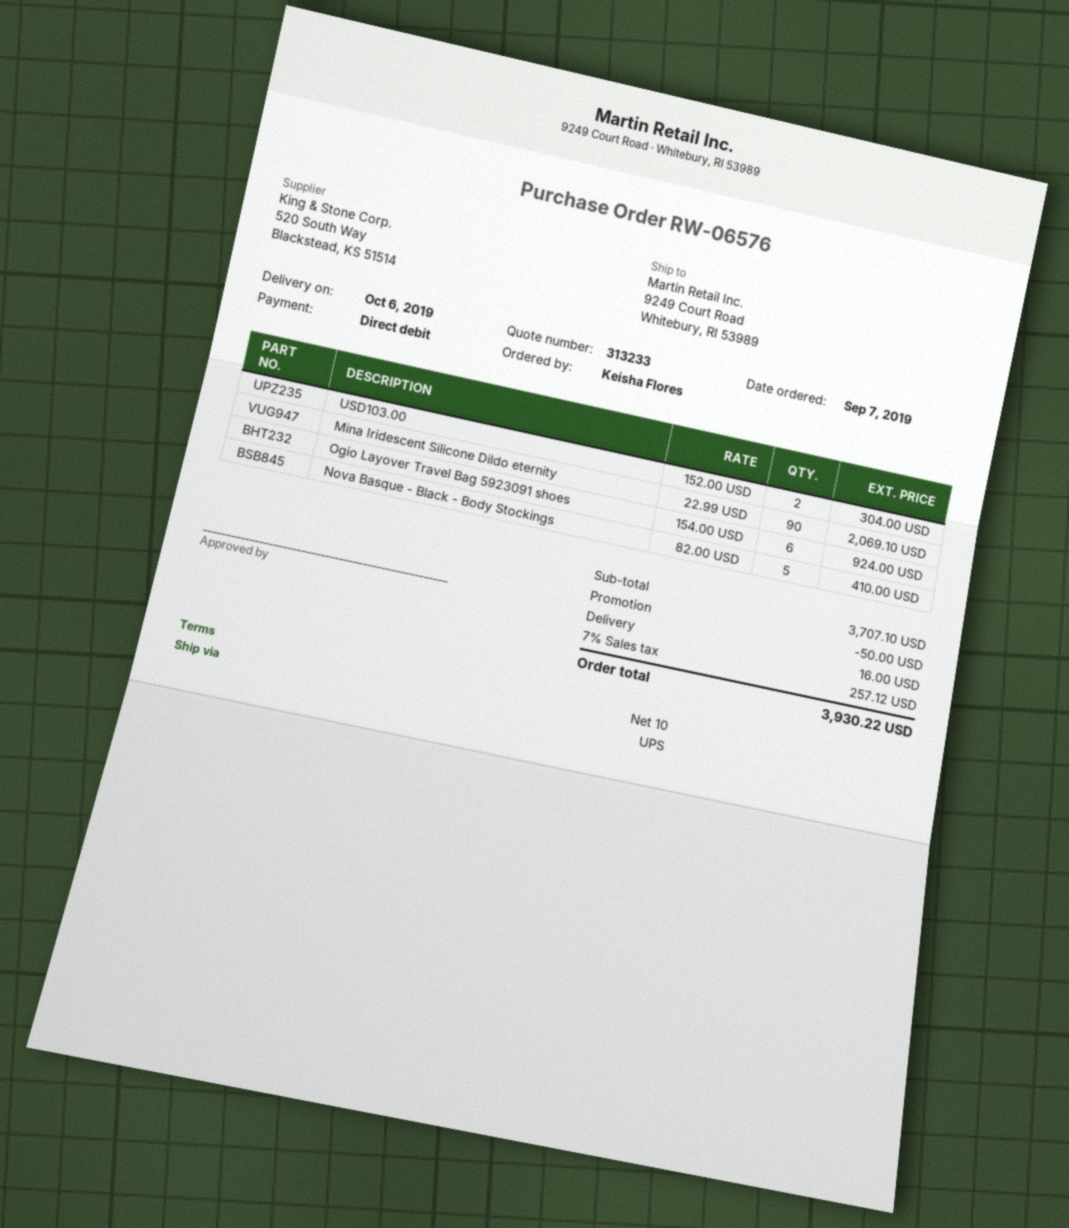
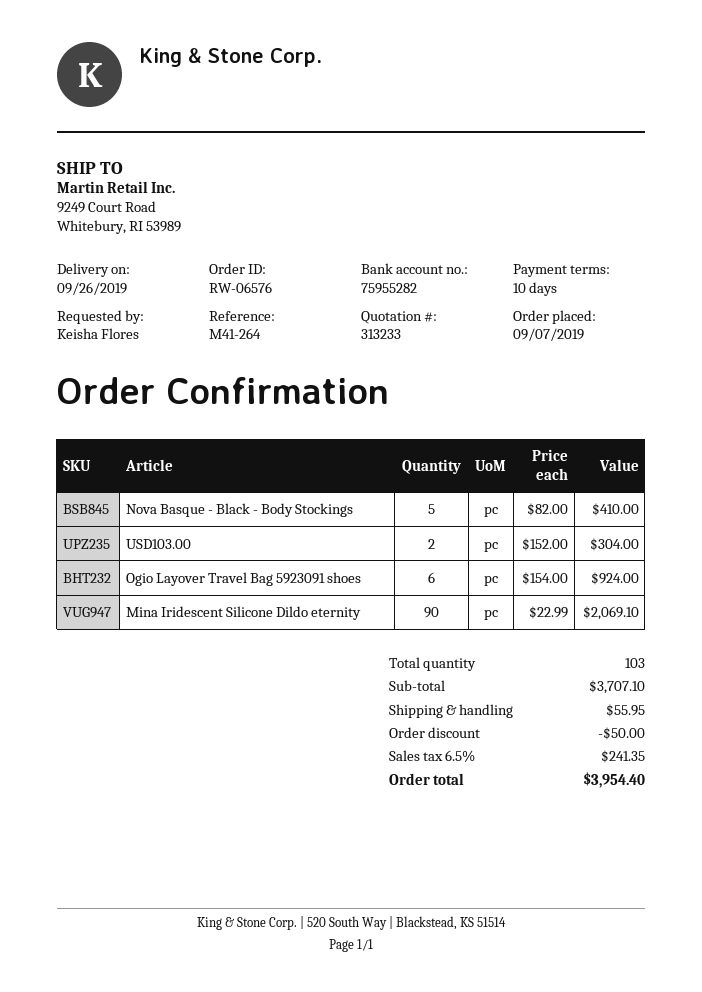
delivery date: 2019-10-06 -> 2019-09-26
shipping: 16.00 -> 55.95
tax: 7% = 257.12 -> 6.5% = 241.35
total: 3930.22 -> 3954.40

